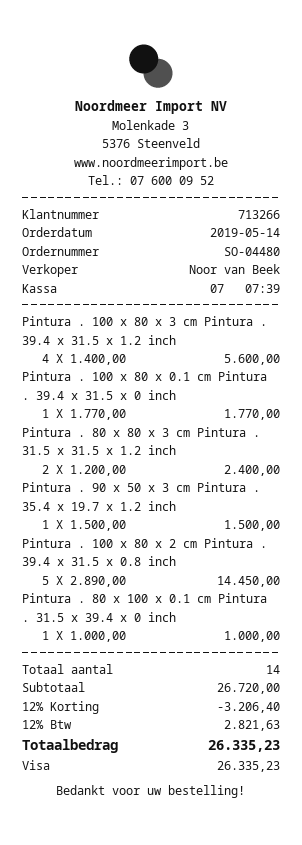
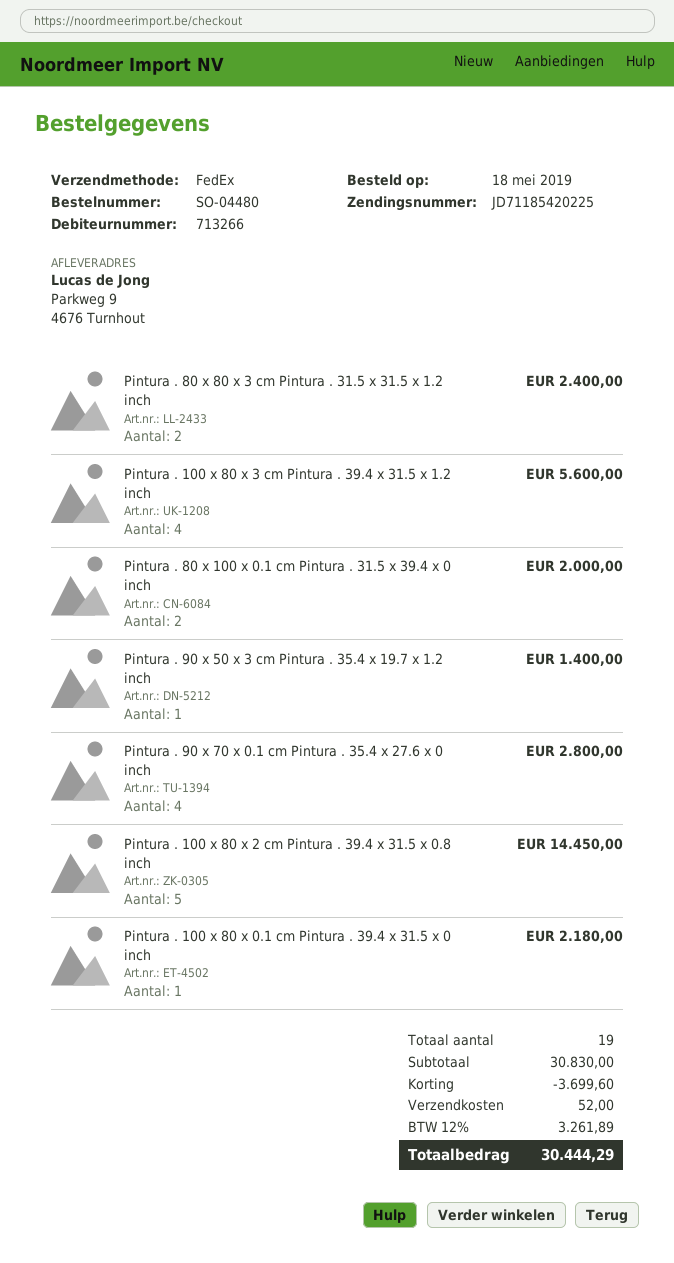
order date: 2019-05-14 -> 2019-05-18
Pintura . 100 x 80 x 0.1 cm Pintura . 39.4 x 31.5 x 0 inch: 1 for 1770.00 -> 1 for 2180.00
Pintura . 90 x 50 x 3 cm Pintura . 35.4 x 19.7 x 1.2 inch: 1 for 1500.00 -> 1 for 1400.00
Pintura . 80 x 100 x 0.1 cm Pintura . 31.5 x 39.4 x 0 inch: 1 for 1000.00 -> 2 for 2000.00
Pintura . 90 x 70 x 0.1 cm Pintura . 35.4 x 27.6 x 0 inch: none -> 4 for 2800.00
total quantity: 14 -> 19
subtotal: 26720.00 -> 30830.00
discount: 3206.40 -> 3699.60
shipping: none -> 52.00
tax: 12% = 2821.63 -> 12% = 3261.89
total: 26335.23 -> 30444.29

